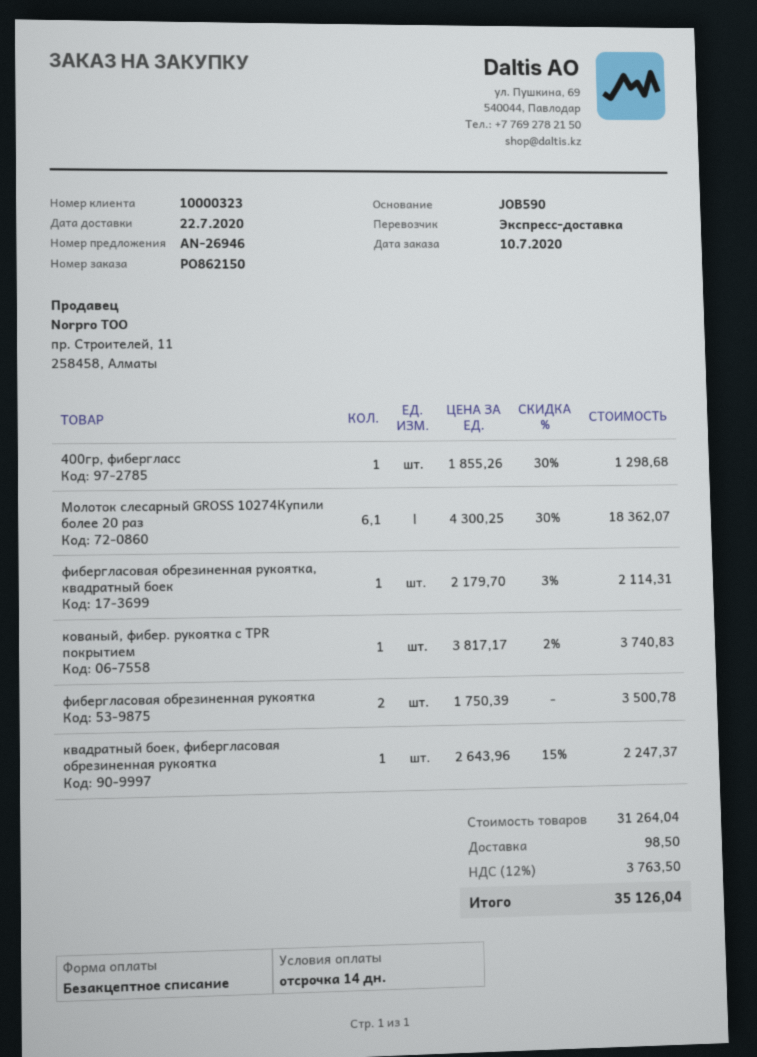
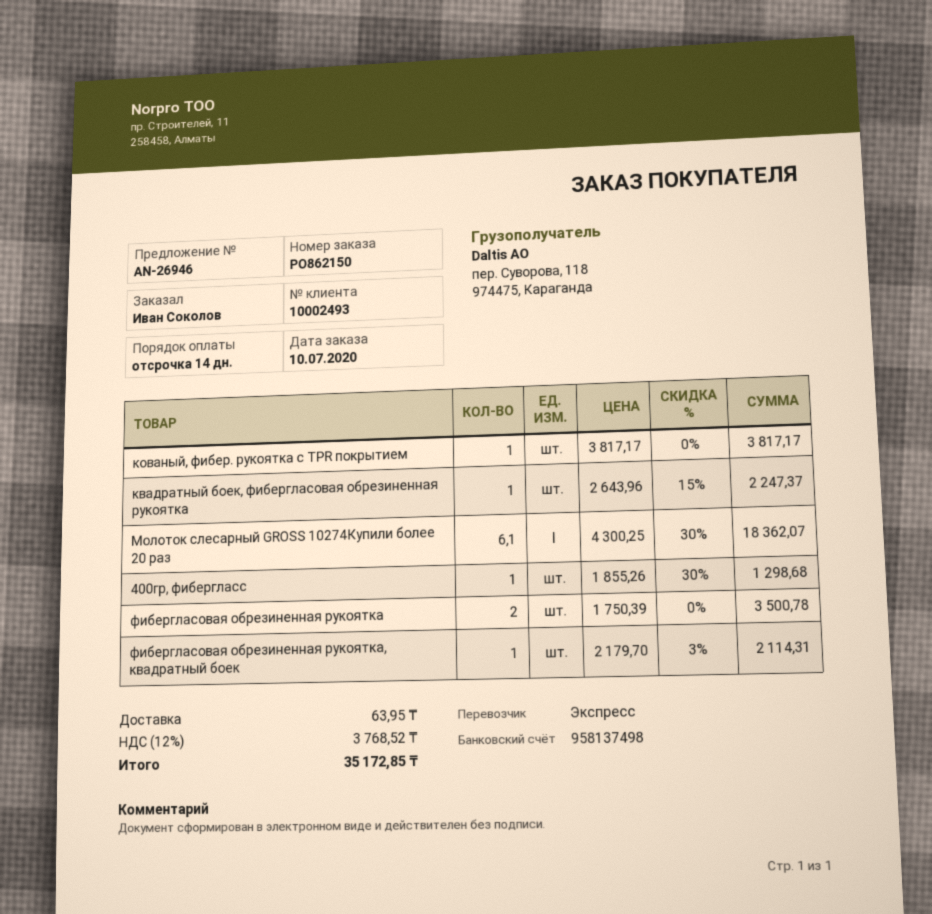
customer number: 10000323 -> 10002493
кованый, фибер. рукоятка c TPR покрытием: 1 x 3817.17 - 2% = 3740.83 -> 1 x 3817.17 = 3817.17
shipping: 98.50 -> 63.95
tax: 12% = 3763.50 -> 12% = 3768.52
total: 35126.04 -> 35172.85

